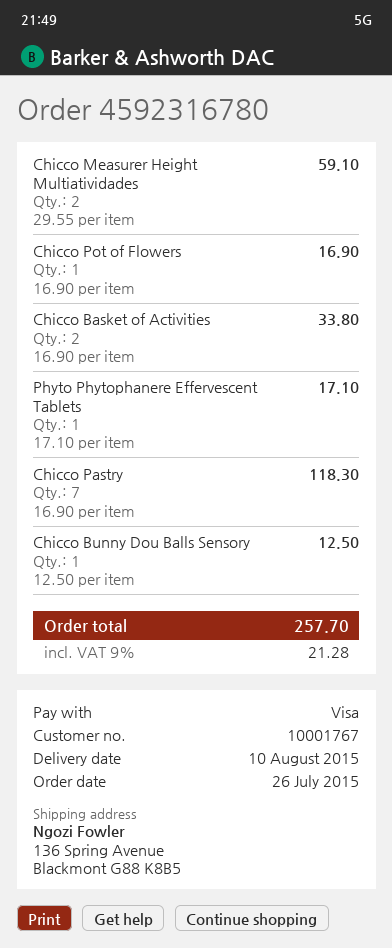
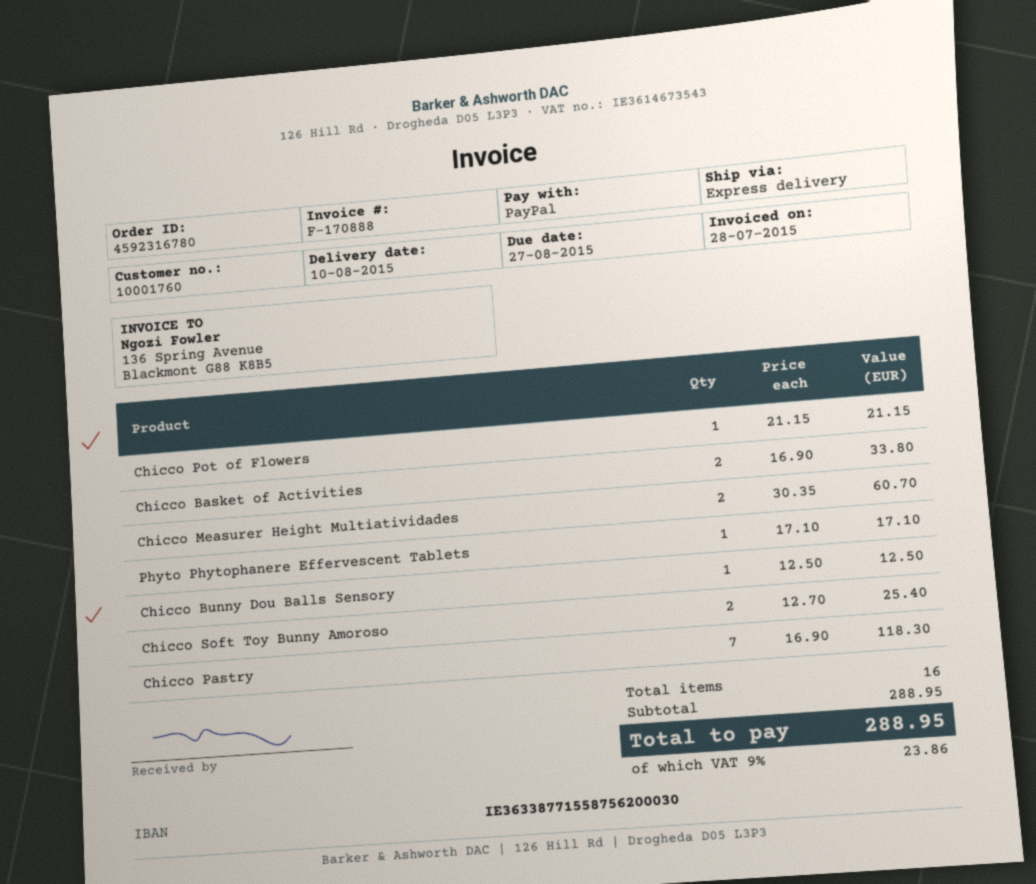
customer number: 10001767 -> 10001760
payment method: Visa -> PayPal
Chicco Measurer Height Multiatividades: 2 x 29.55 = 59.10 -> 2 x 30.35 = 60.70
Chicco Pot of Flowers: 1 x 16.90 = 16.90 -> 1 x 21.15 = 21.15
Chicco Soft Toy Bunny Amoroso: none -> 2 x 12.70 = 25.40
tax: 9% = 21.28 -> 9% = 23.86
total: 257.70 -> 288.95

